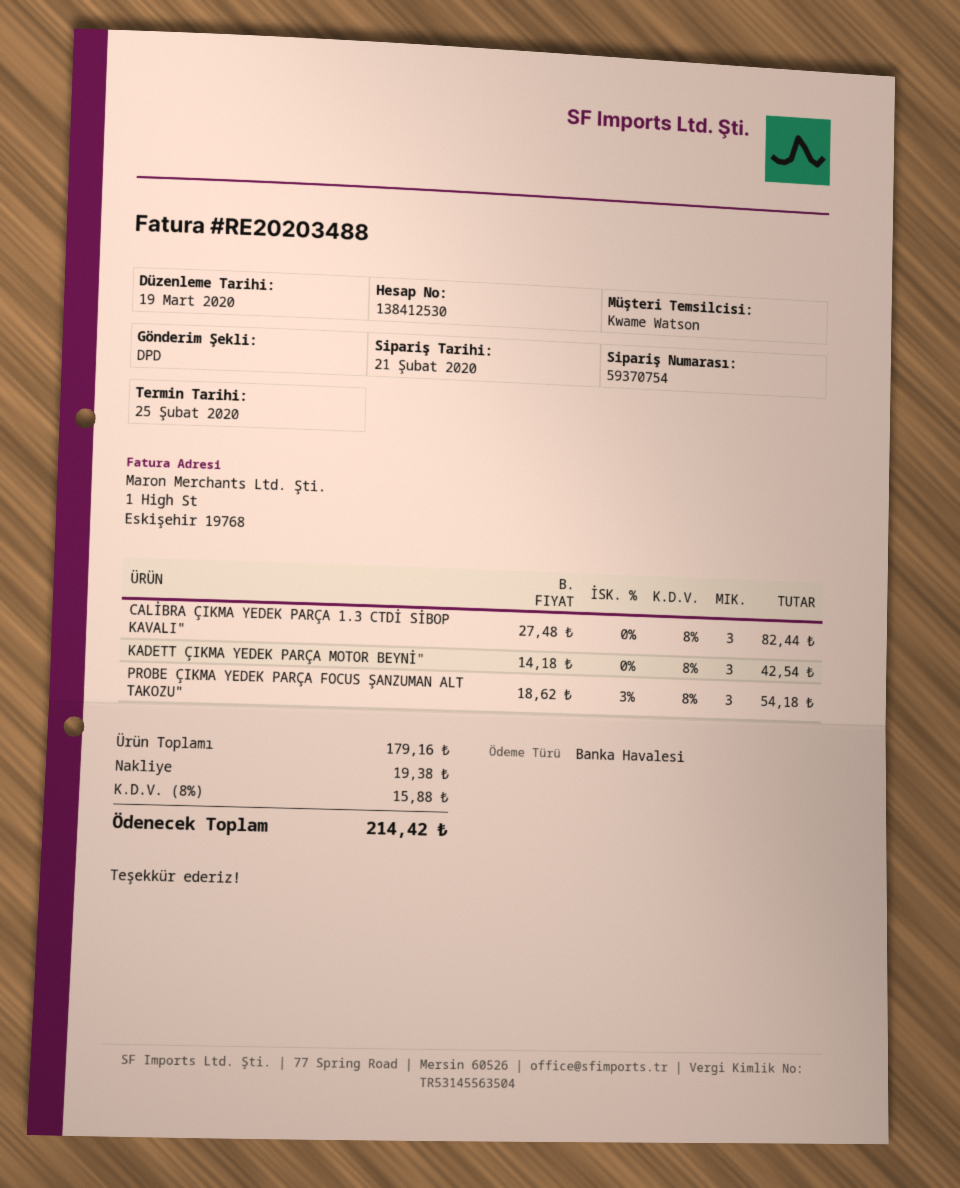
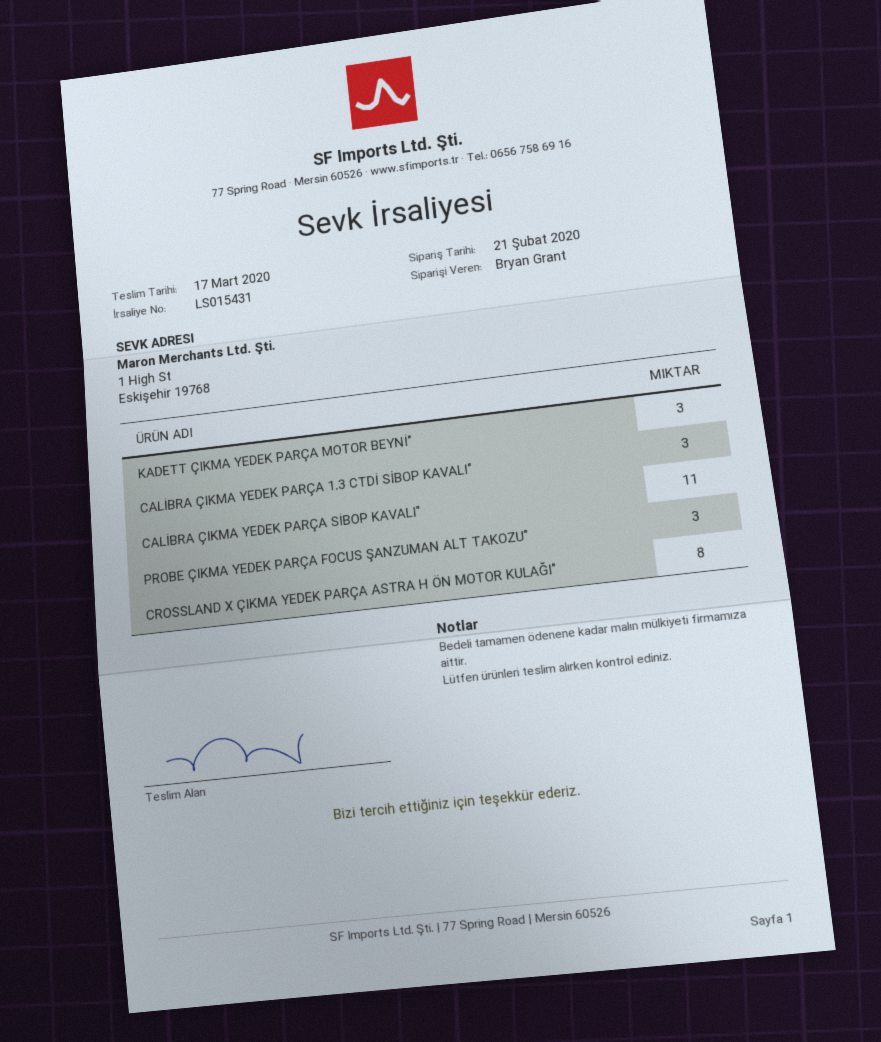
delivery date: 2020-02-25 -> 2020-03-17
CALİBRA ÇIKMA YEDEK PARÇA SİBOP KAVALI": none -> 11
CROSSLAND X ÇIKMA YEDEK PARÇA ASTRA H ÖN MOTOR KULAĞI": none -> 8

